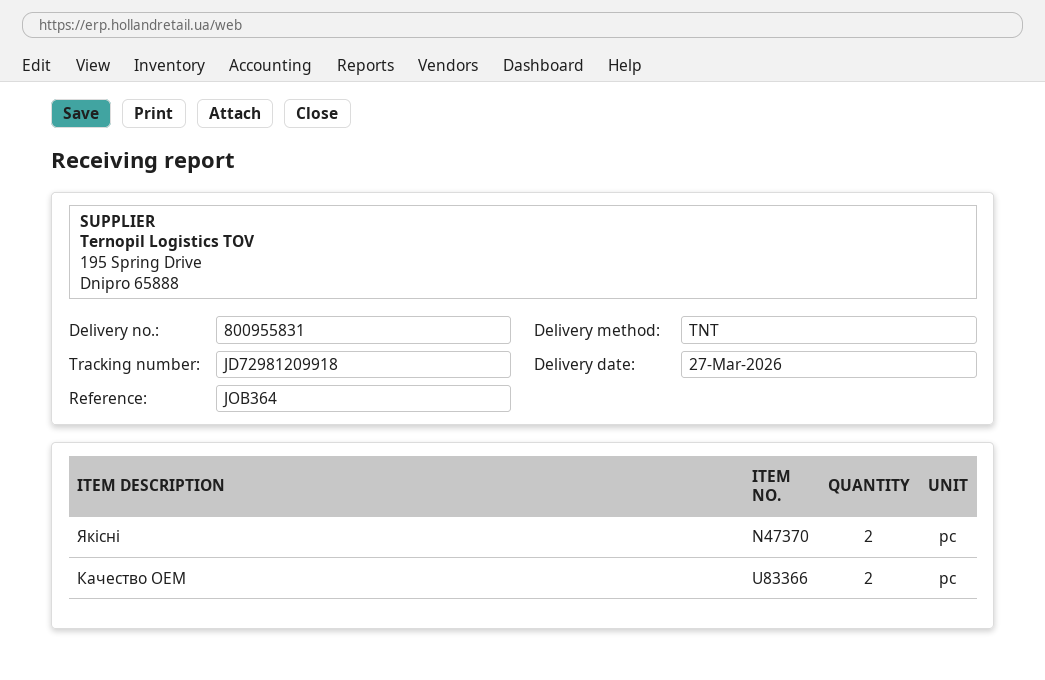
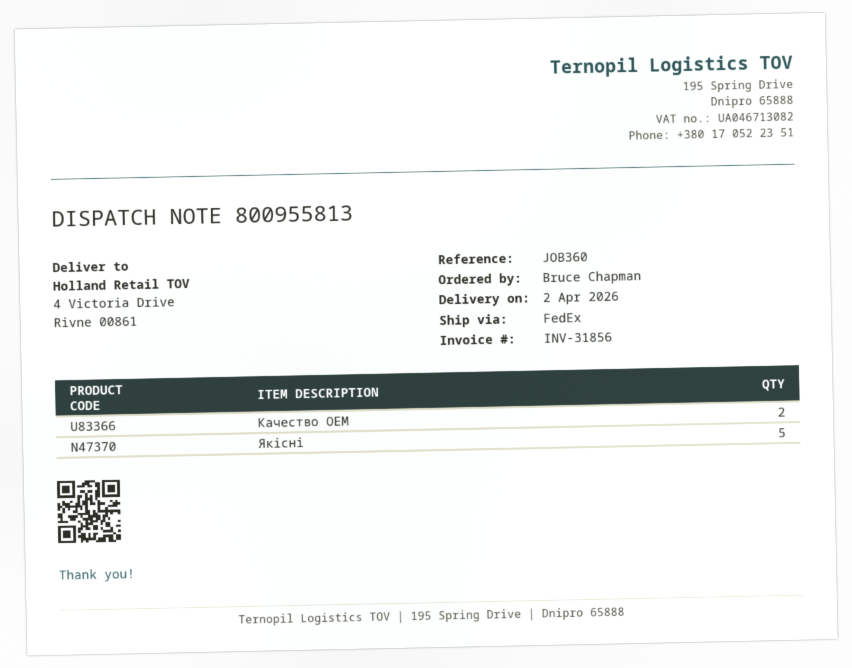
delivery note number: 800955831 -> 800955813
delivery date: 2026-03-27 -> 2026-04-02
reference: JOB364 -> JOB360
shipping method: TNT -> FedEx
Якісні: 2 -> 5

